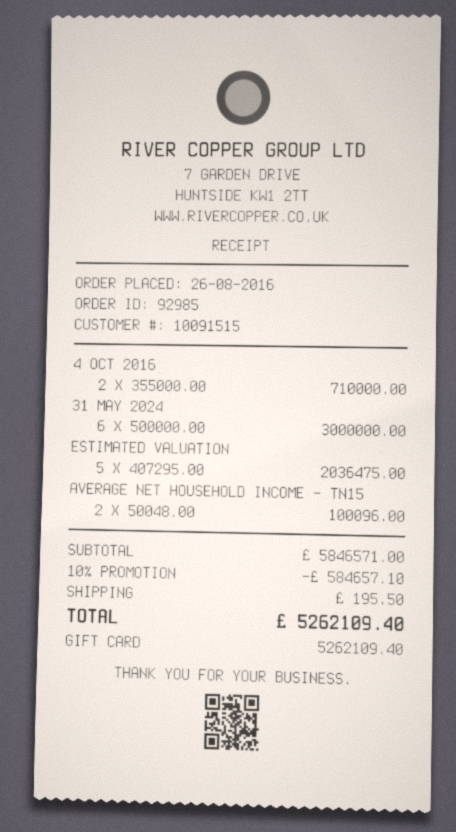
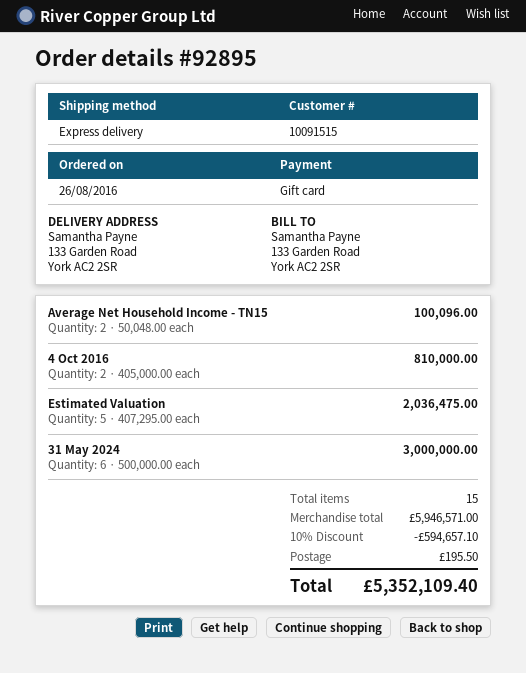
order number: 92985 -> 92895
4 OCT 2016: 2 x 355000.00 = 710000.00 -> 2 x 405000.00 = 810000.00
subtotal: 5846571.00 -> 5946571.00
discount: 10% = 584657.10 -> 10% = 594657.10
total: 5262109.40 -> 5352109.40

